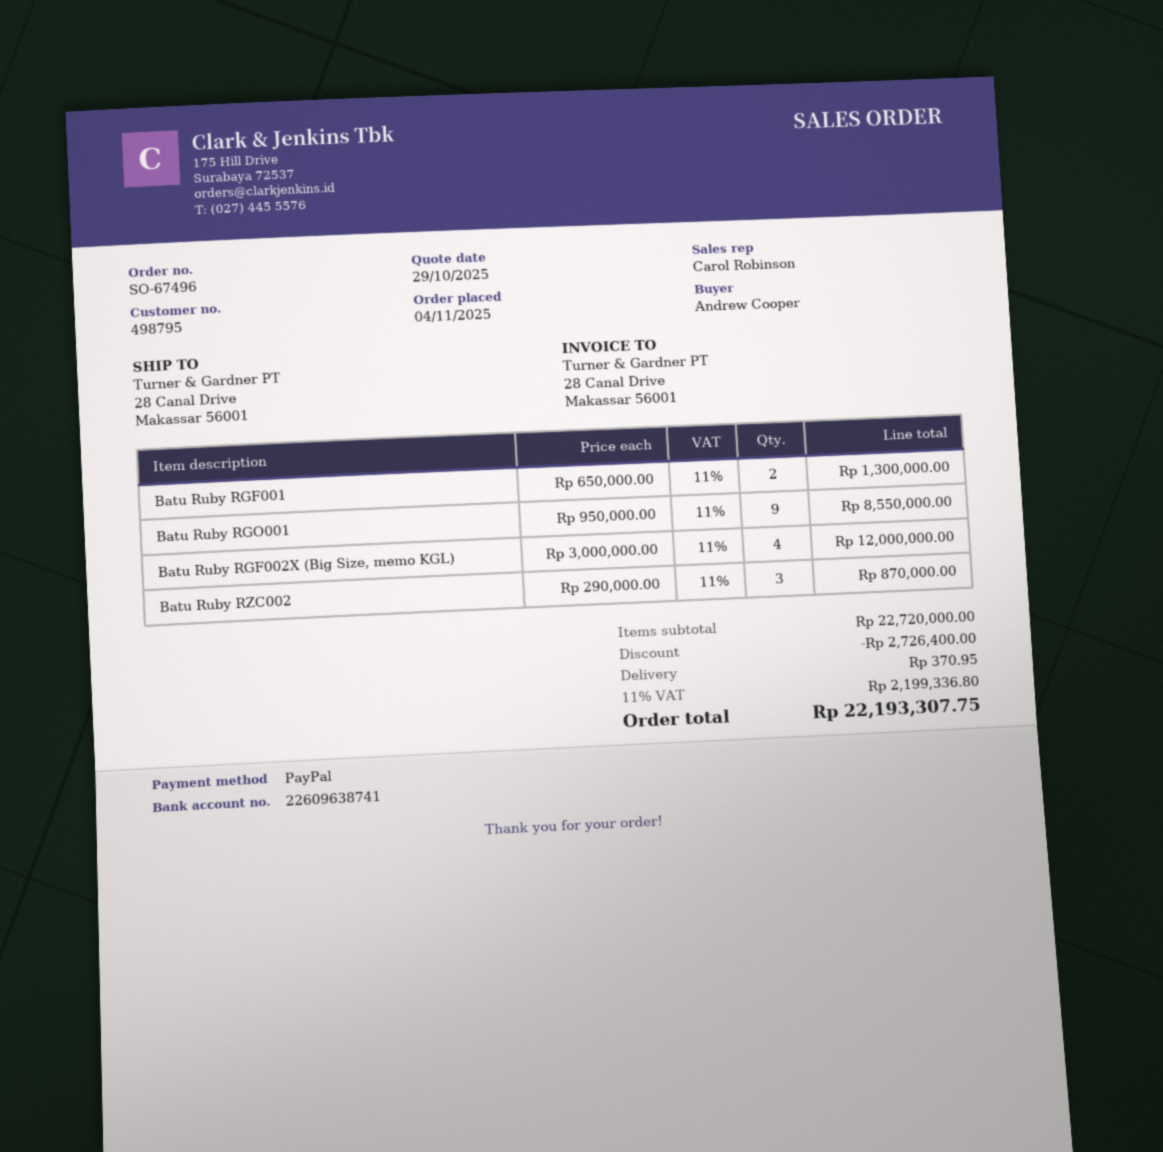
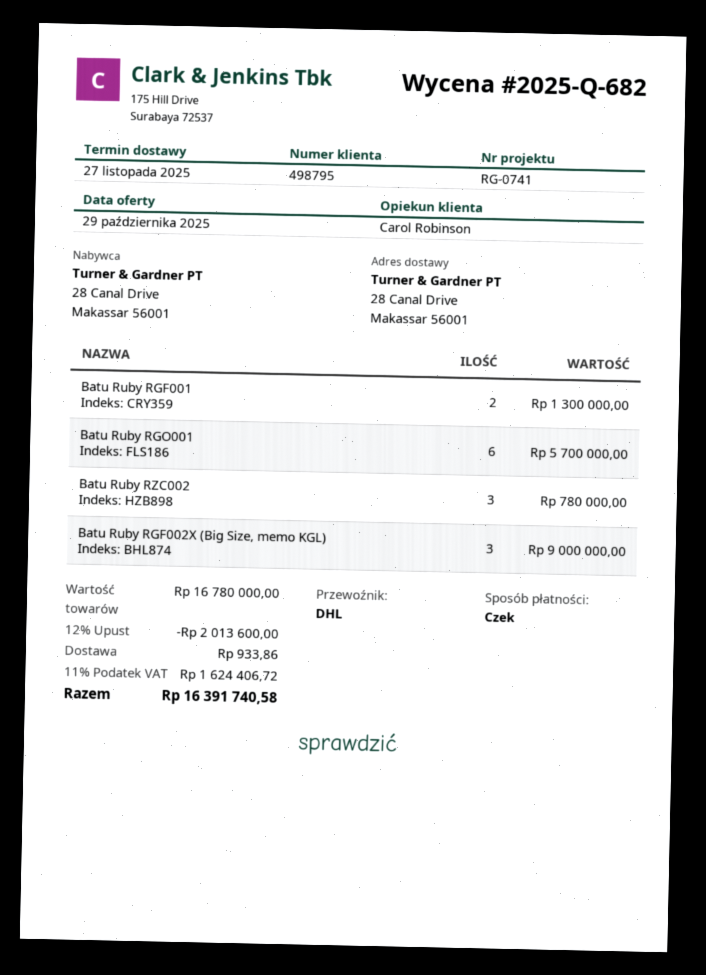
payment method: PayPal -> cheque
Batu Ruby RGO001: 9 for 8550000.00 -> 6 for 5700000.00
Batu Ruby RGF002X (Big Size, memo KGL): 4 for 12000000.00 -> 3 for 9000000.00
Batu Ruby RZC002: 3 for 870000.00 -> 3 for 780000.00
subtotal: 22720000.00 -> 16780000.00
discount: 2726400.00 -> 2013600.00
shipping: 370.95 -> 933.86
tax: 11% = 2199336.80 -> 11% = 1624406.72
total: 22193307.75 -> 16391740.58

